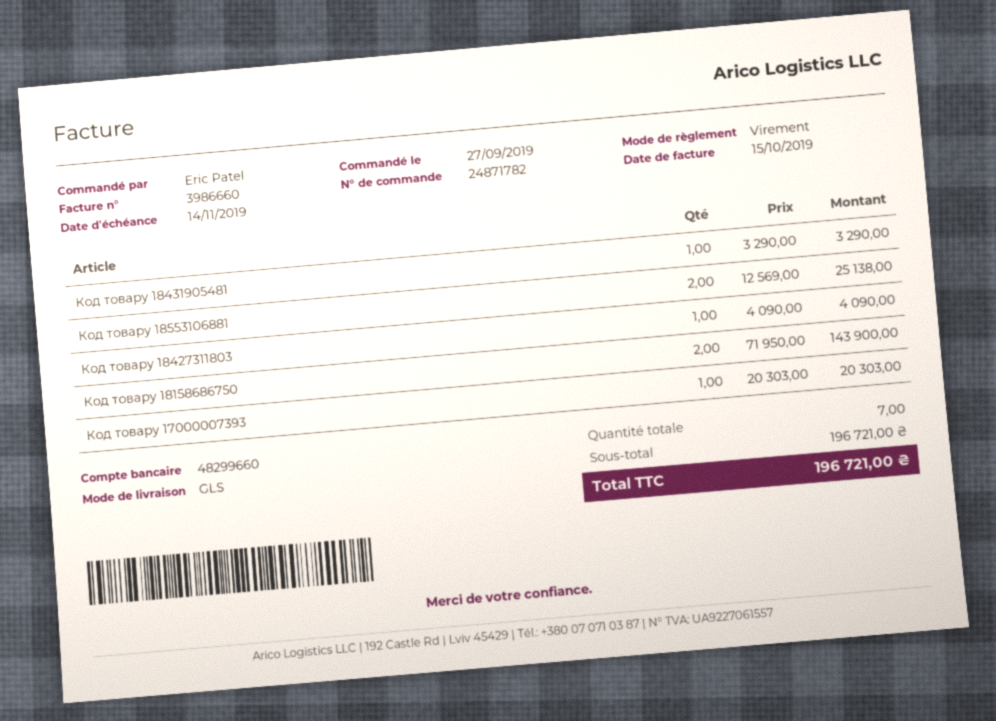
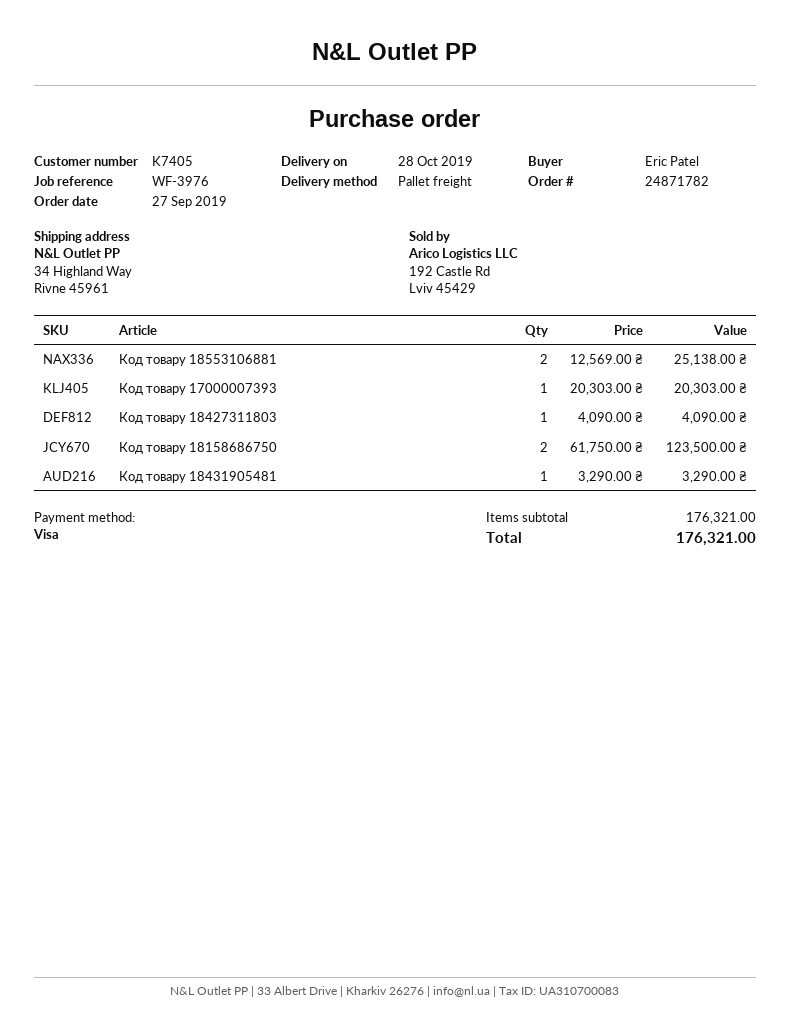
payment method: bank transfer -> Visa
shipping method: GLS -> pallet freight
Код товару 18158686750: 2 x 71950.00 = 143900.00 -> 2 x 61750.00 = 123500.00
subtotal: 196721.00 -> 176321.00
total: 196721.00 -> 176321.00

